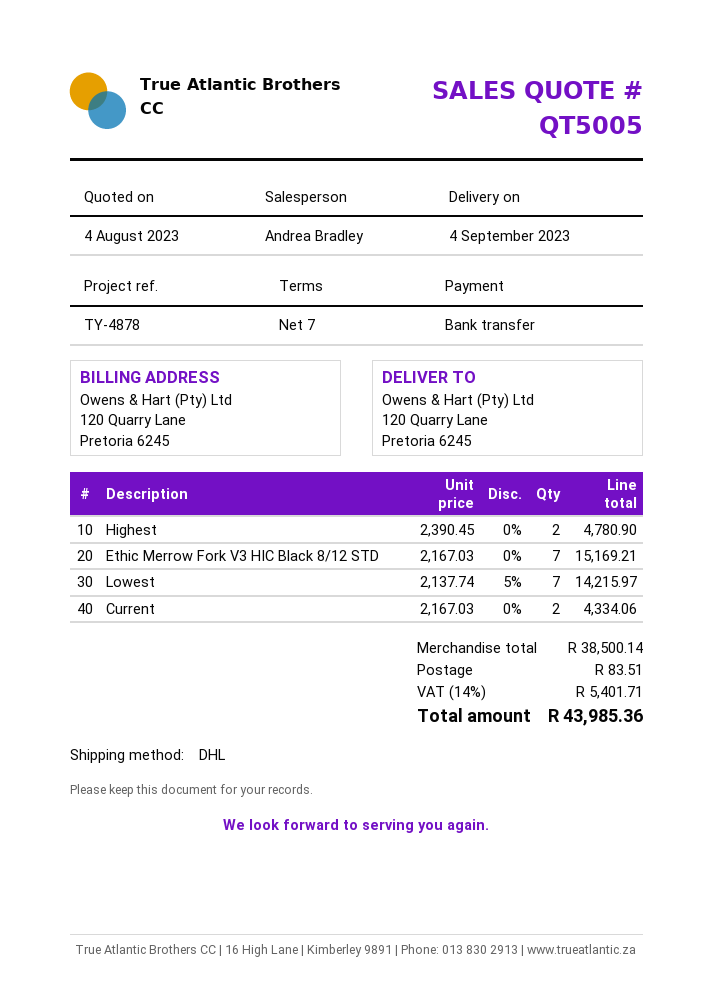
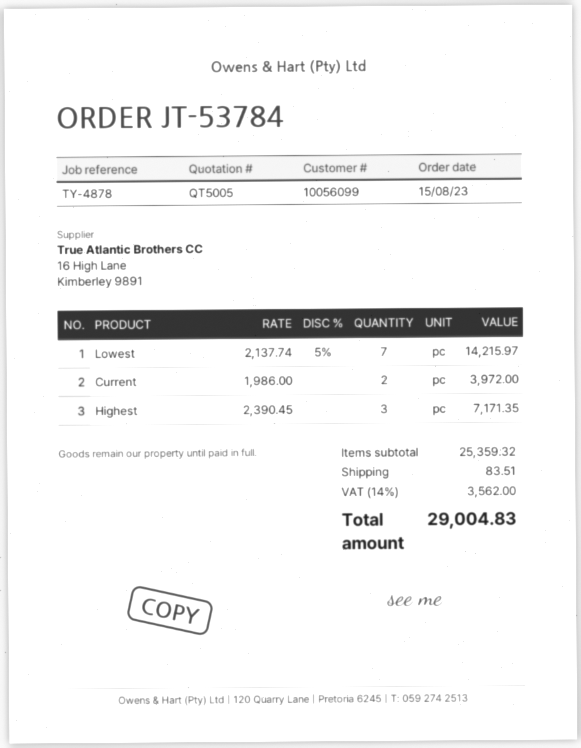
Highest: 2 x 2390.45 = 4780.90 -> 3 x 2390.45 = 7171.35
Ethic Merrow Fork V3 HIC Black 8/12 STD: 7 x 2167.03 = 15169.21 -> none
Current: 2 x 2167.03 = 4334.06 -> 2 x 1986.00 = 3972.00
subtotal: 38500.14 -> 25359.32
tax: 14% = 5401.71 -> 14% = 3562.00
total: 43985.36 -> 29004.83

